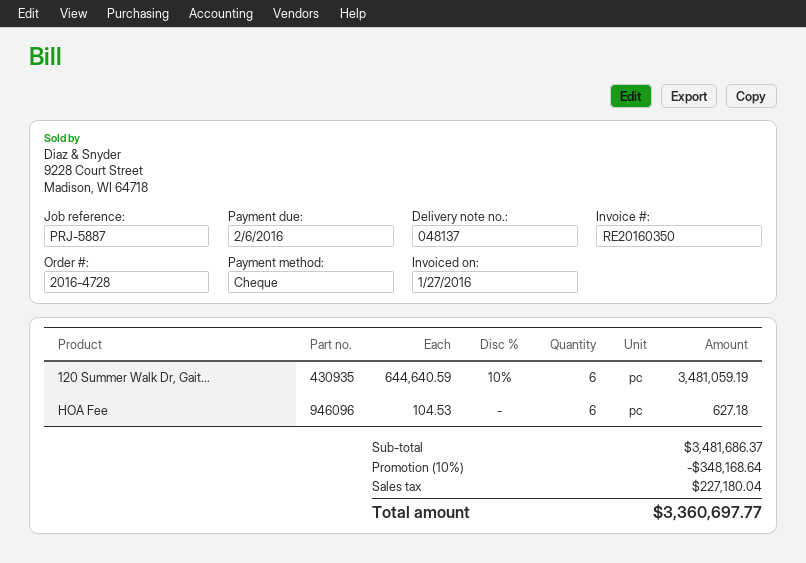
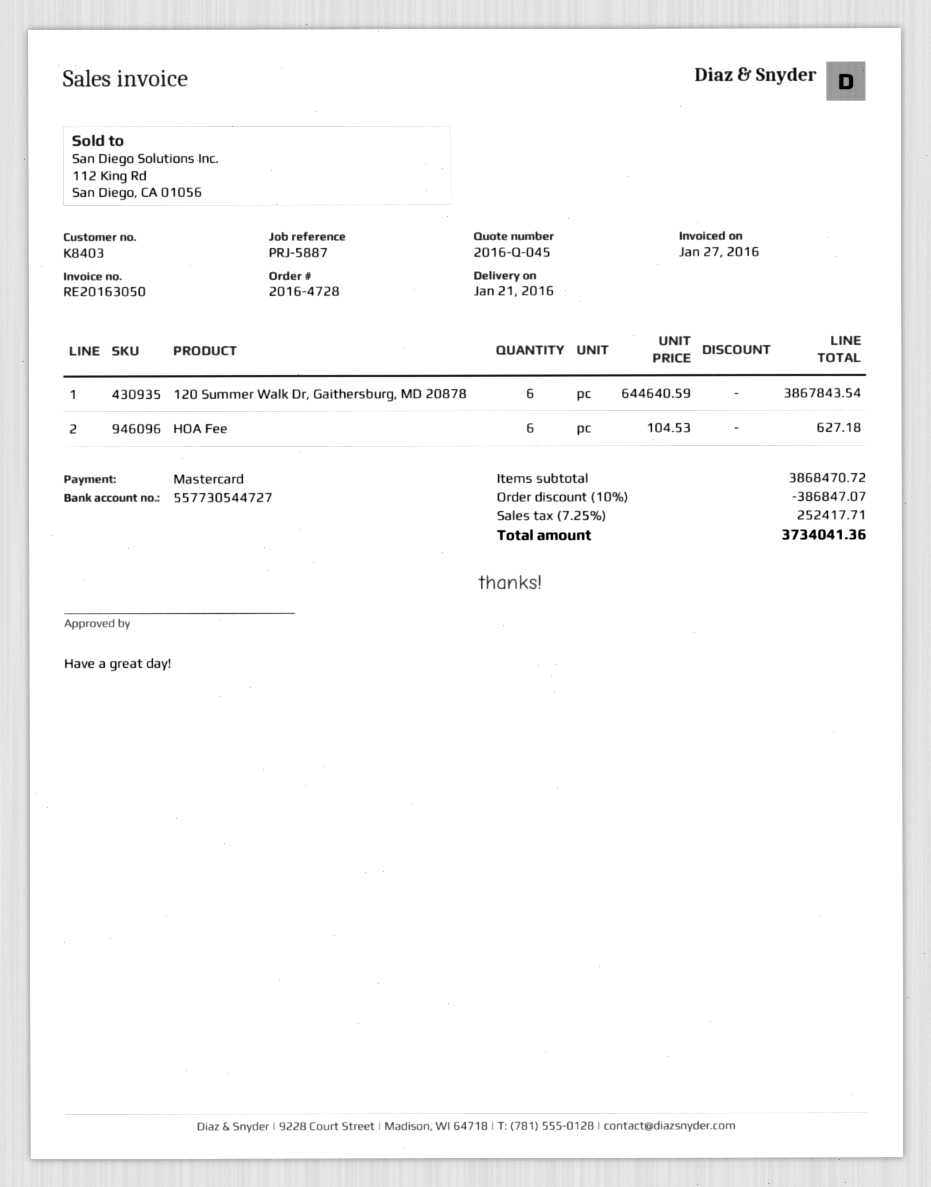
invoice number: RE20160350 -> RE20163050
payment method: cheque -> Mastercard
120 Summer Walk Dr, Gait...: 6 x 644640.59 - 10% = 3481059.19 -> 6 x 644640.59 = 3867843.54
subtotal: 3481686.37 -> 3868470.72
discount: 10% = 348168.64 -> 10% = 386847.07
tax: 227180.04 -> 252417.71
total: 3360697.77 -> 3734041.36

